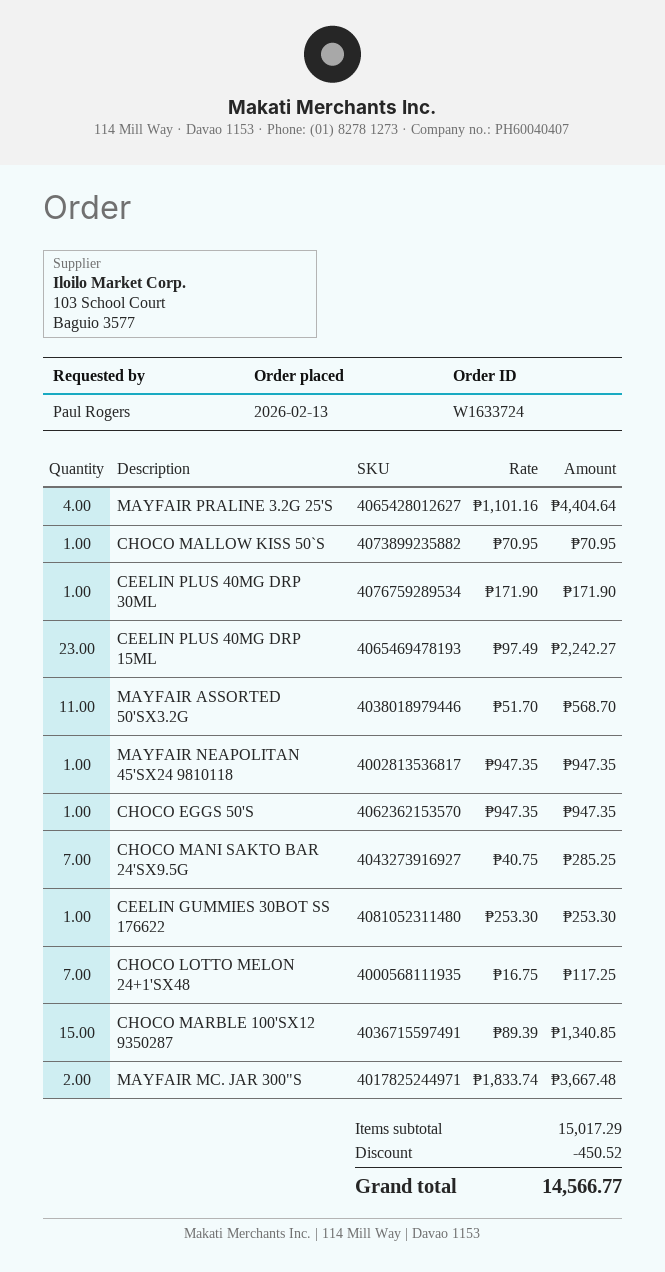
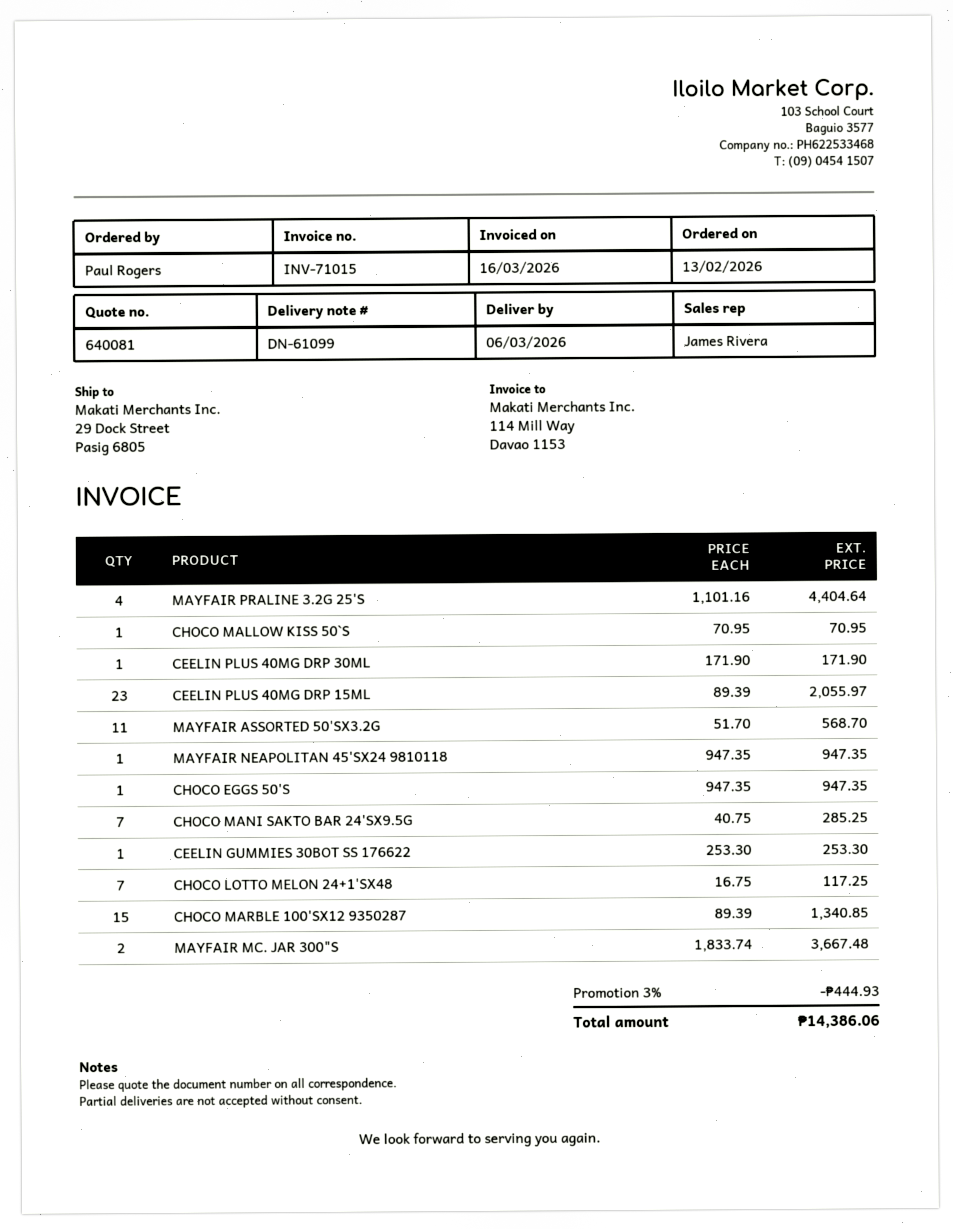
CEELIN PLUS 40MG DRP 15ML: 23 x 97.49 = 2242.27 -> 23 x 89.39 = 2055.97
discount: 450.52 -> 444.93
total: 14566.77 -> 14386.06

